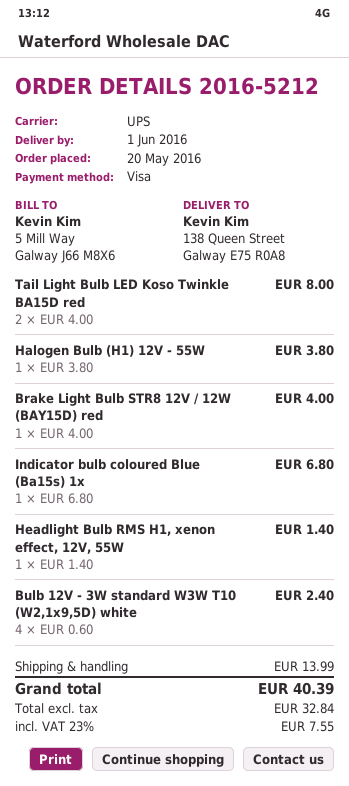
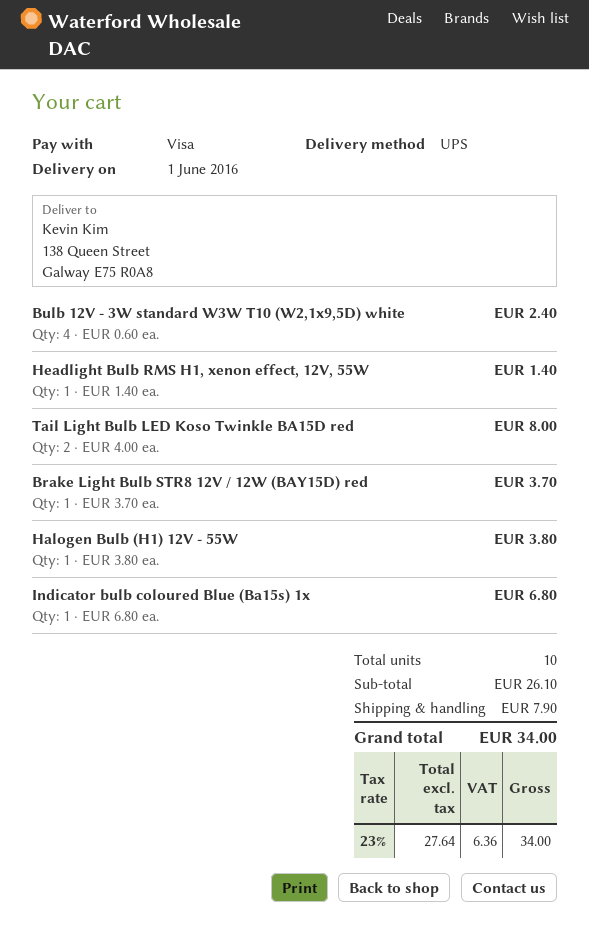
Brake Light Bulb STR8 12V / 12W (BAY15D) red: 1 x 4.00 = 4.00 -> 1 x 3.70 = 3.70
shipping: 13.99 -> 7.90
net: 32.84 -> 27.64
tax: 23% = 7.55 -> 23% = 6.36
total: 40.39 -> 34.00

